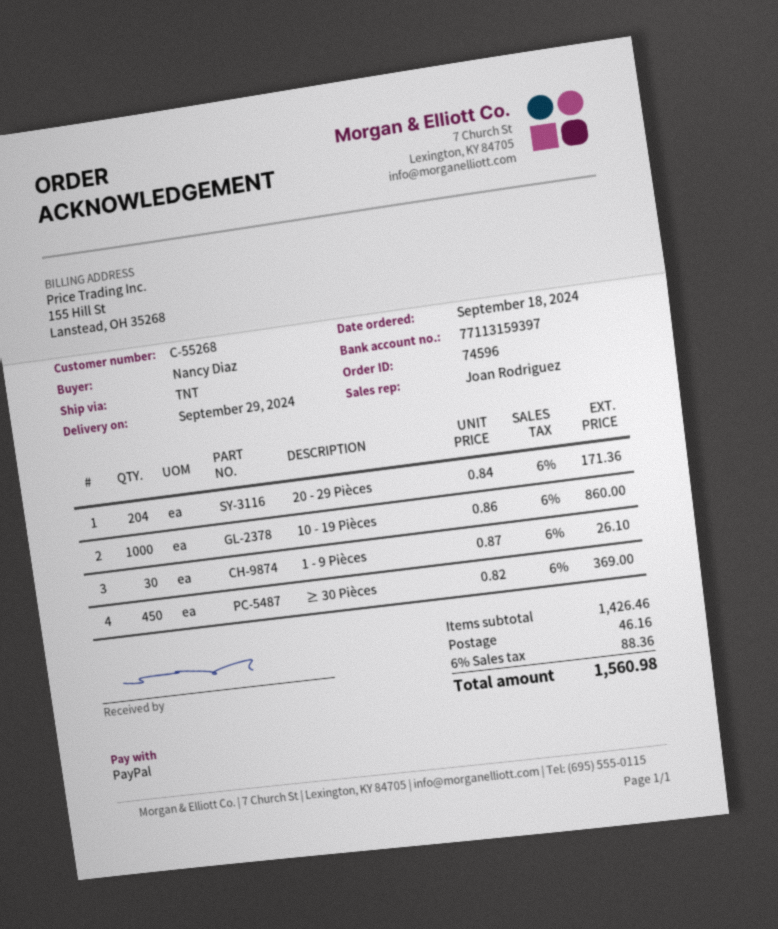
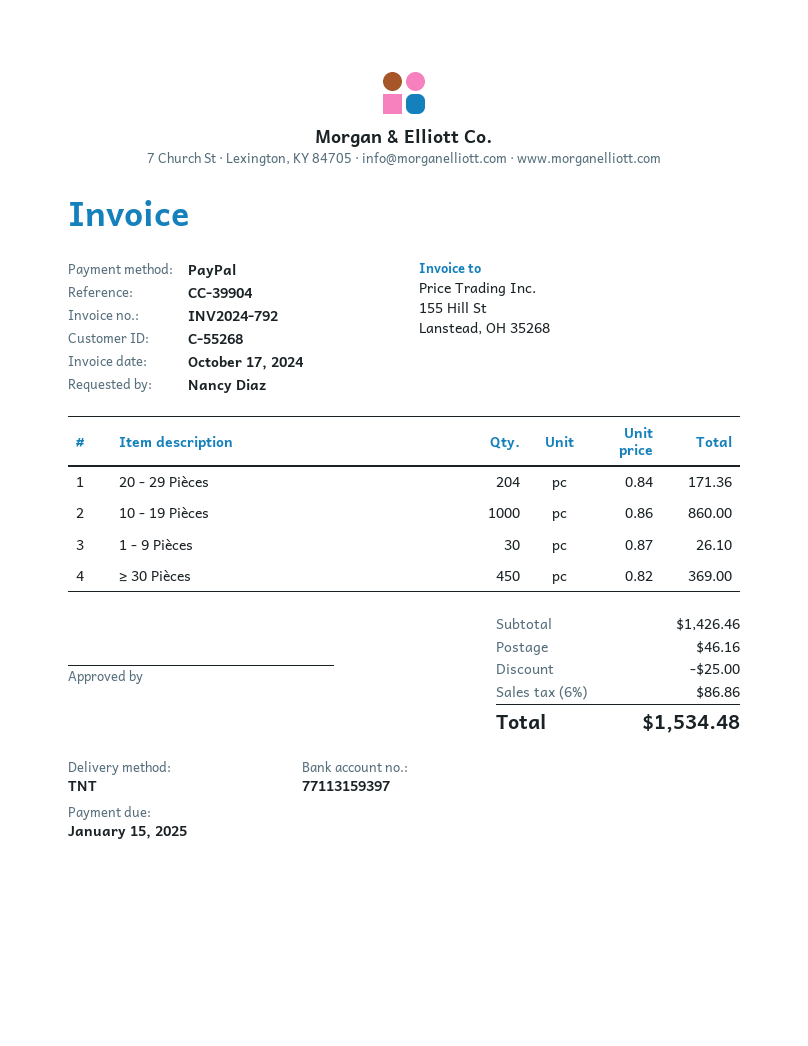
discount: none -> 25.00
tax: 6% = 88.36 -> 6% = 86.86
total: 1560.98 -> 1534.48

